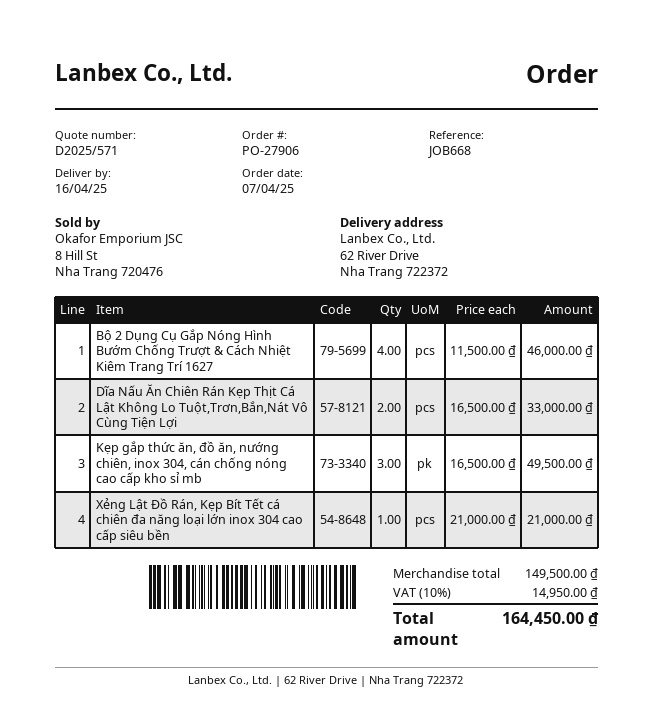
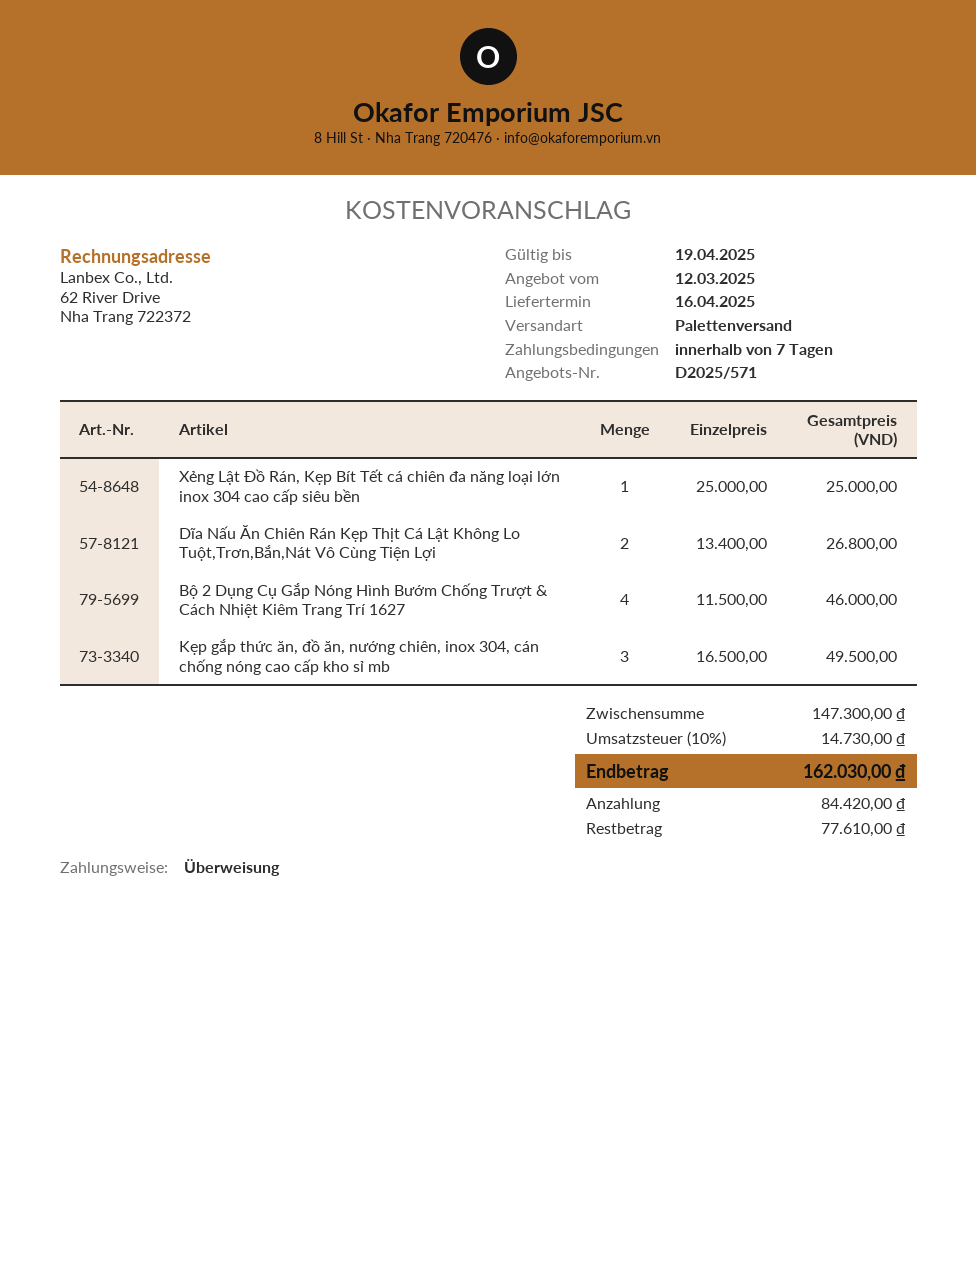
Dĩa Nấu Ăn Chiên Rán Kẹp Thịt Cá Lật Không Lo Tuột,Trơn,Bắn,Nát Vô Cùng Tiện Lợi: 2 x 16500.00 = 33000.00 -> 2 x 13400.00 = 26800.00
Xẻng Lật Đồ Rán, Kẹp Bít Tết cá chiên đa năng loại lớn inox 304 cao cấp siêu bền: 1 x 21000.00 = 21000.00 -> 1 x 25000.00 = 25000.00
subtotal: 149500.00 -> 147300.00
tax: 10% = 14950.00 -> 10% = 14730.00
total: 164450.00 -> 162030.00

